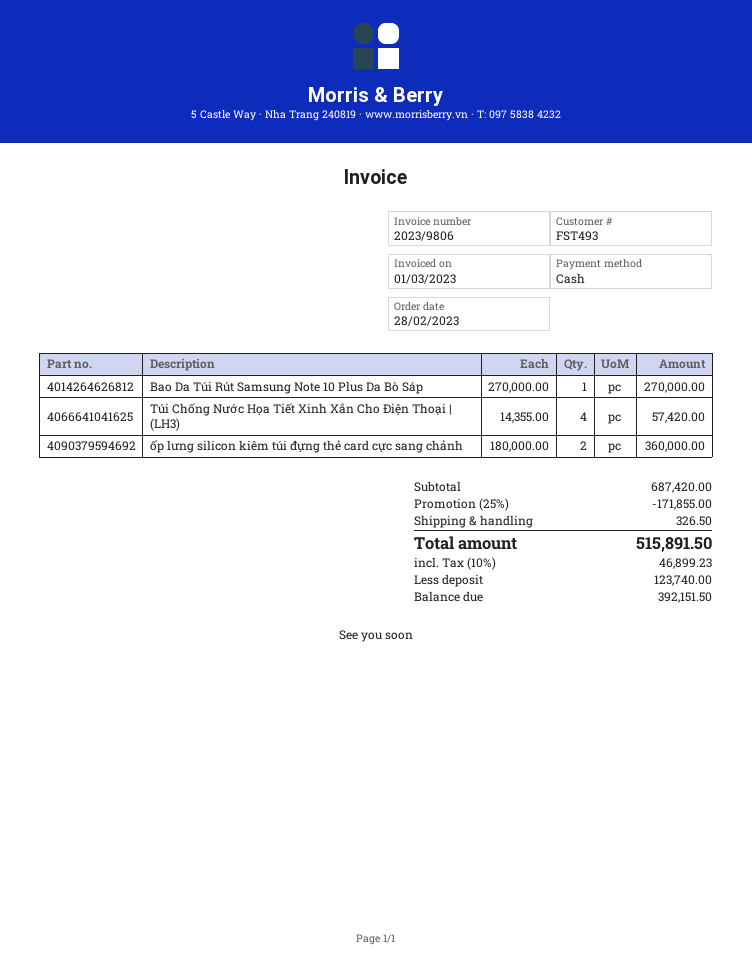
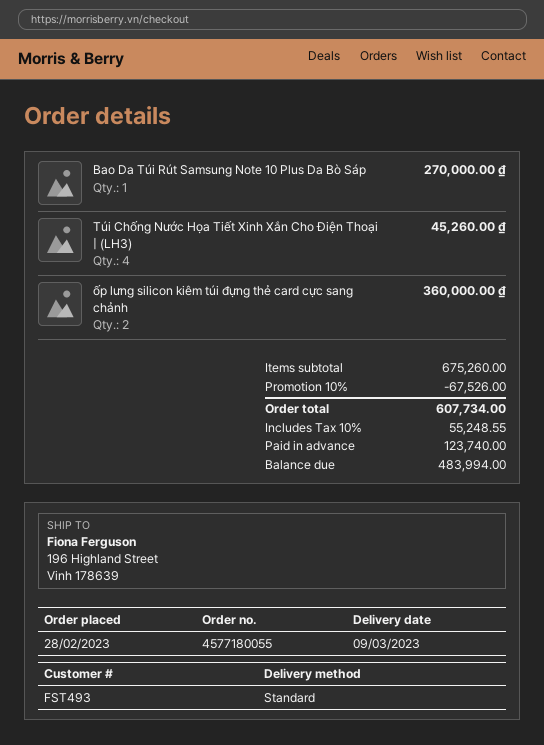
Túi Chống Nước Họa Tiết Xinh Xắn Cho Điện Thoại | (LH3): 4 for 57420.00 -> 4 for 45260.00
subtotal: 687420.00 -> 675260.00
discount: 25% = 171855.00 -> 10% = 67526.00
shipping: 326.50 -> none
tax: 10% = 46899.23 -> 10% = 55248.55
total: 515891.50 -> 607734.00
balance: 392151.50 -> 483994.00

